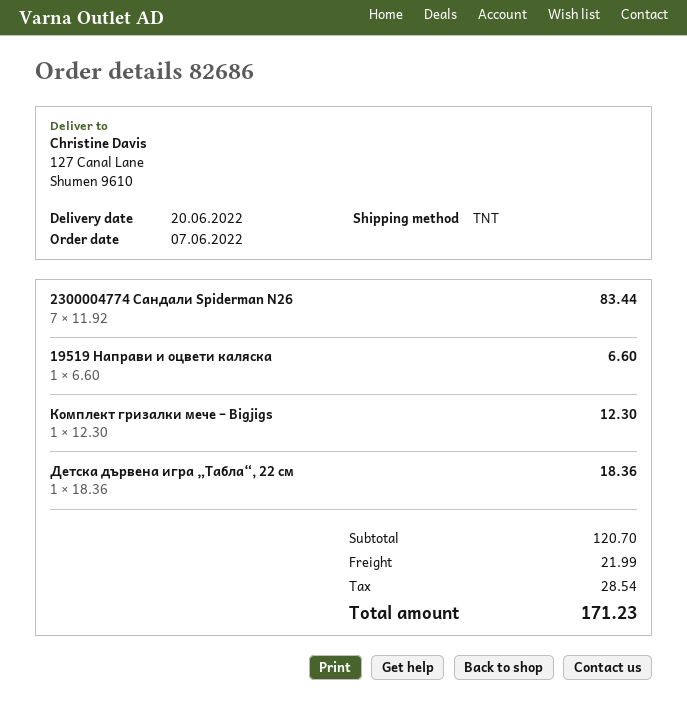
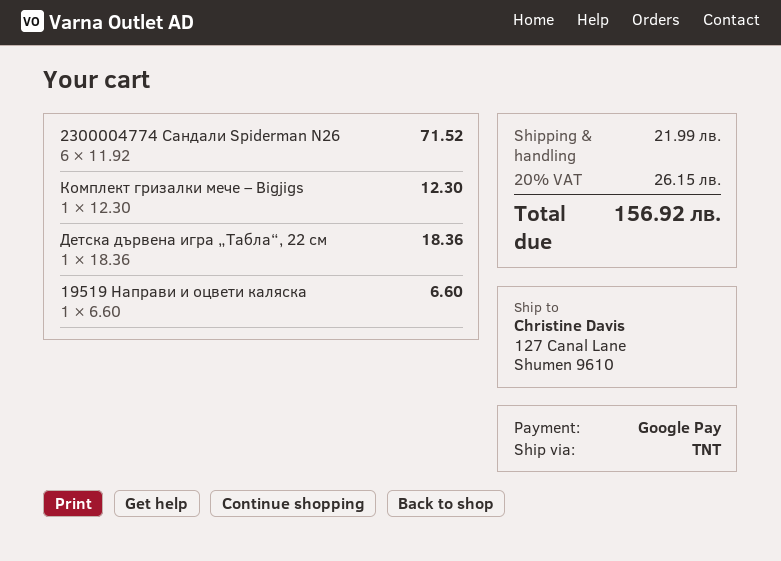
2300004774 Сандали Spiderman N26: 7 x 11.92 = 83.44 -> 6 x 11.92 = 71.52
tax: 28.54 -> 26.15
total: 171.23 -> 156.92

